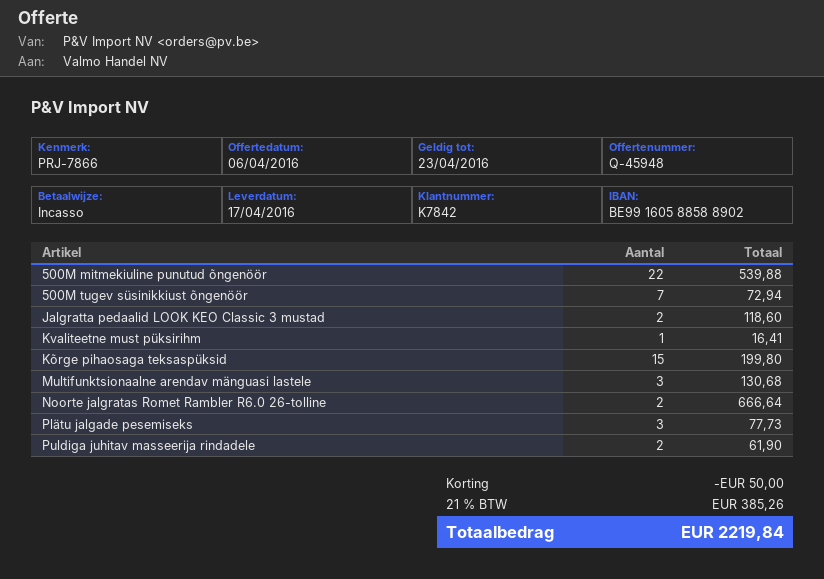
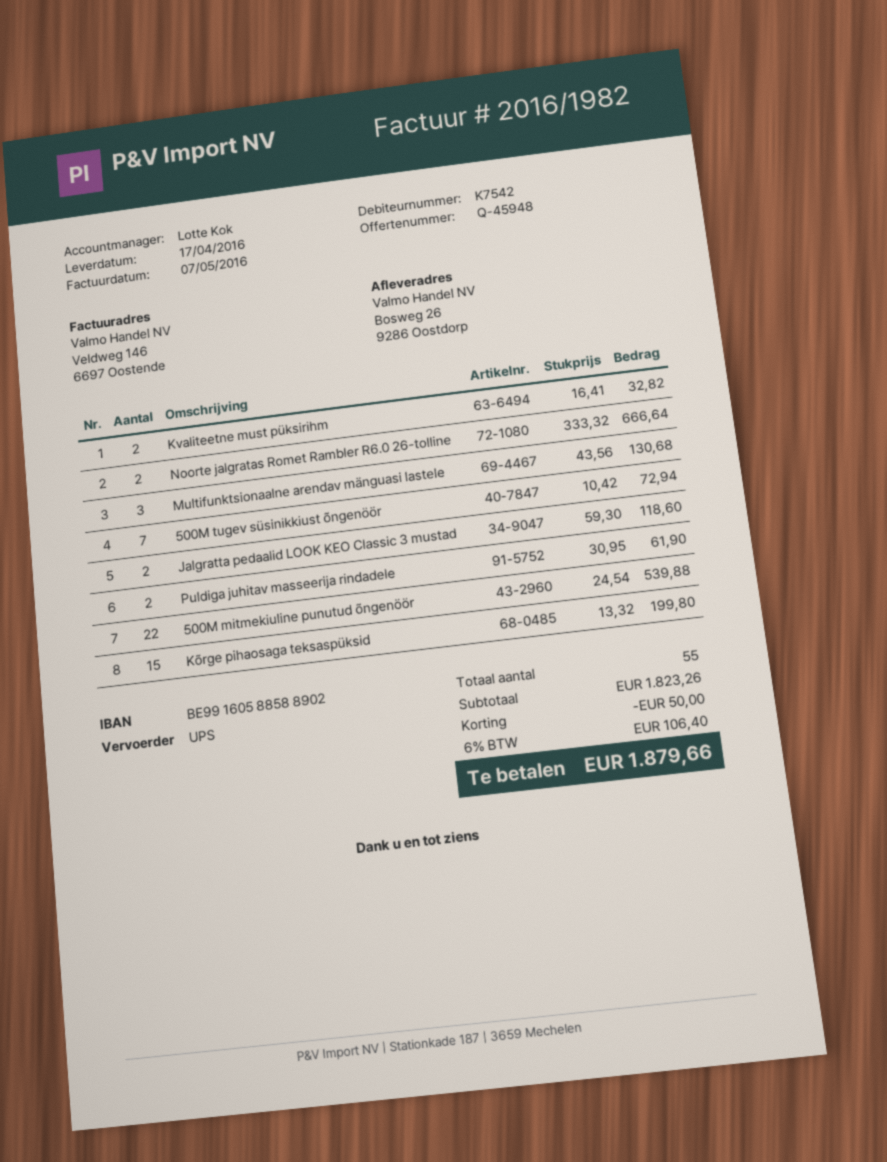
customer number: K7842 -> K7542
Kvaliteetne must püksirihm: 1 for 16.41 -> 2 for 32.82
Plätu jalgade pesemiseks: 3 for 77.73 -> none
tax: 21% = 385.26 -> 6% = 106.40
total: 2219.84 -> 1879.66

